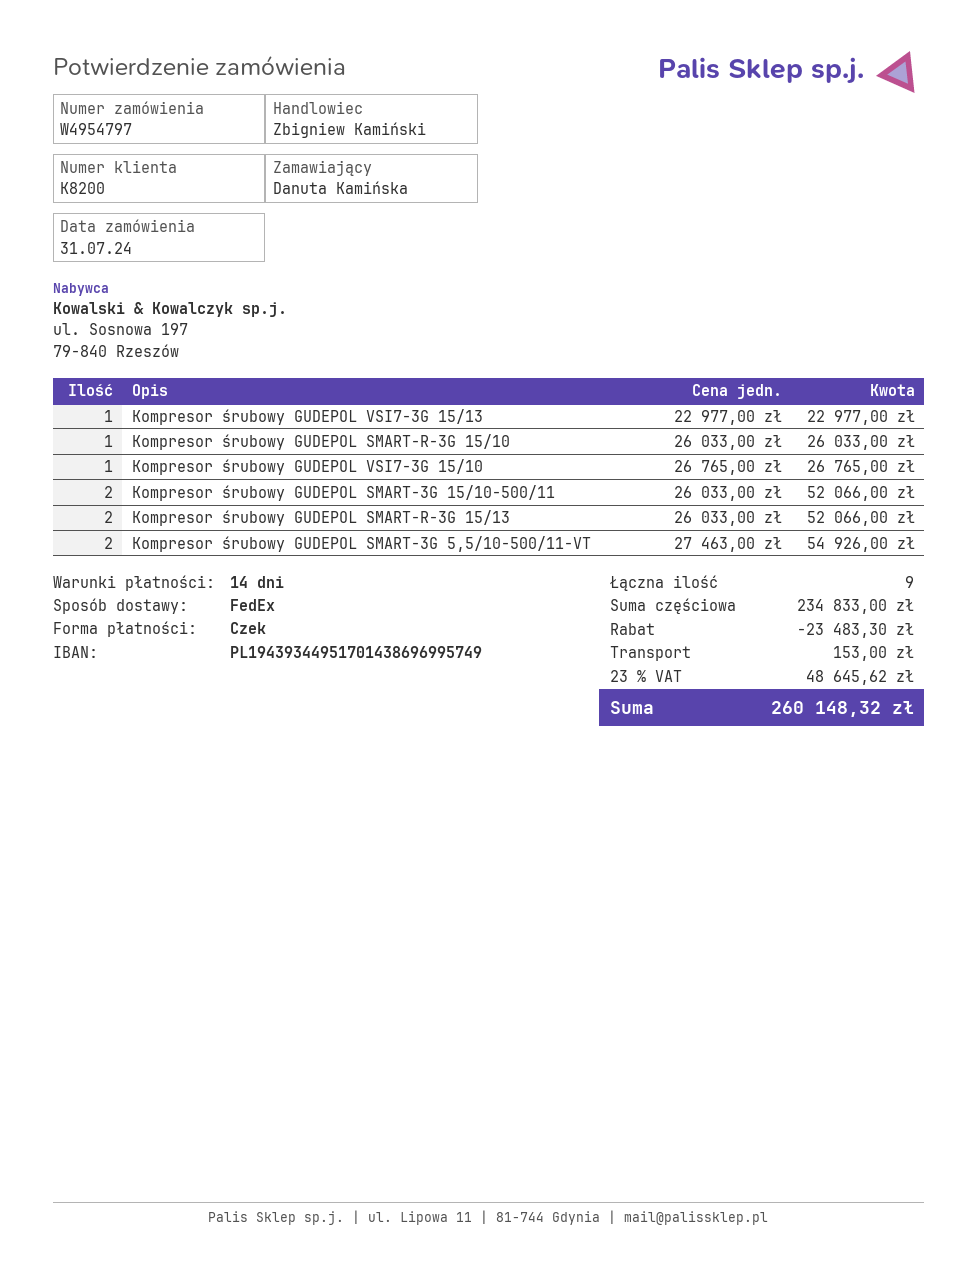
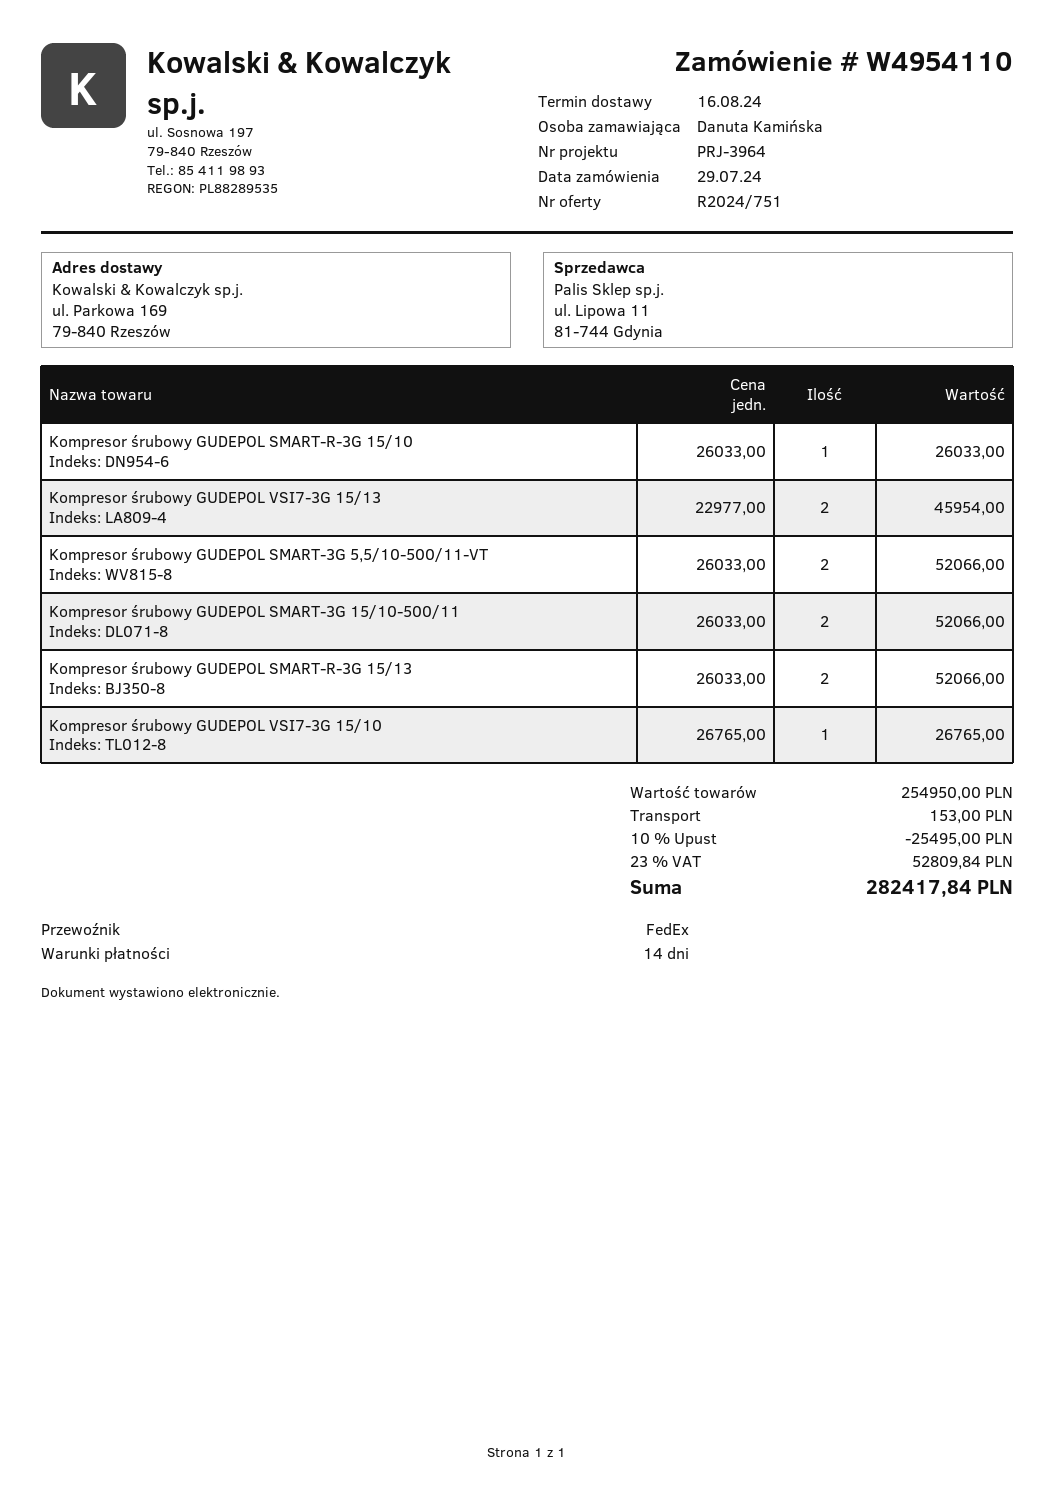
order number: W4954797 -> W4954110
order date: 2024-07-31 -> 2024-07-29
Kompresor śrubowy GUDEPOL VSI7-3G 15/13: 1 x 22977.00 = 22977.00 -> 2 x 22977.00 = 45954.00
Kompresor śrubowy GUDEPOL SMART-3G 5,5/10-500/11-VT: 2 x 27463.00 = 54926.00 -> 2 x 26033.00 = 52066.00
subtotal: 234833.00 -> 254950.00
discount: 23483.30 -> 25495.00
tax: 23% = 48645.62 -> 23% = 52809.84
total: 260148.32 -> 282417.84

